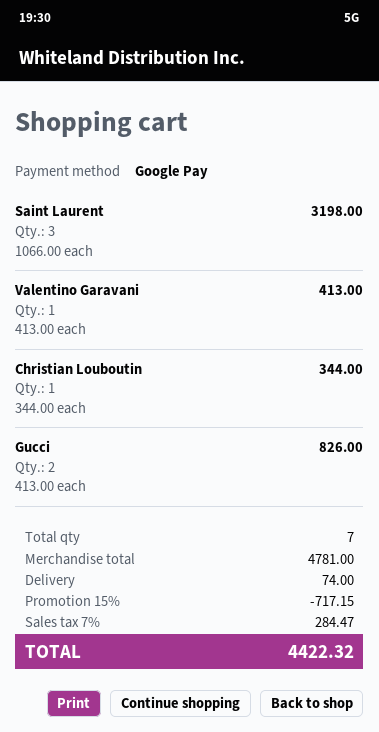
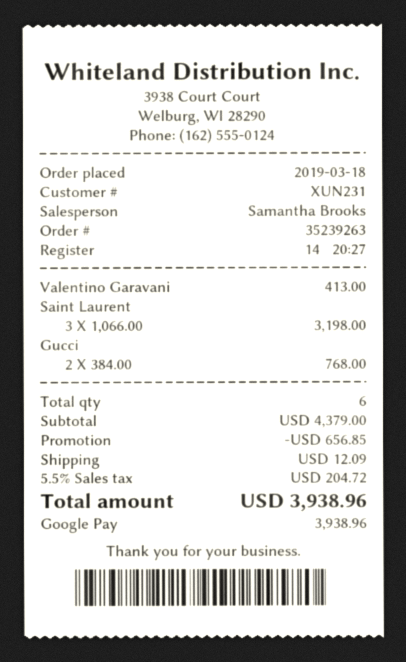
Christian Louboutin: 1 x 344.00 = 344.00 -> none
Gucci: 2 x 413.00 = 826.00 -> 2 x 384.00 = 768.00
total quantity: 7 -> 6
subtotal: 4781.00 -> 4379.00
discount: 717.15 -> 656.85
shipping: 74.00 -> 12.09
tax: 7% = 284.47 -> 5.5% = 204.72
total: 4422.32 -> 3938.96

